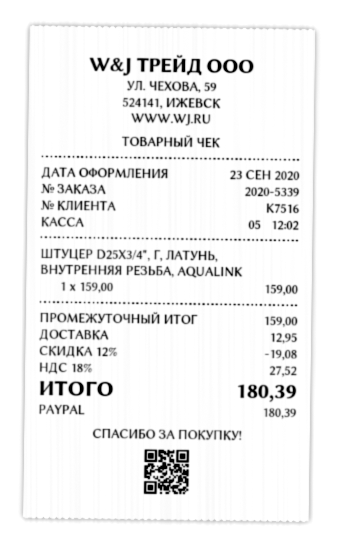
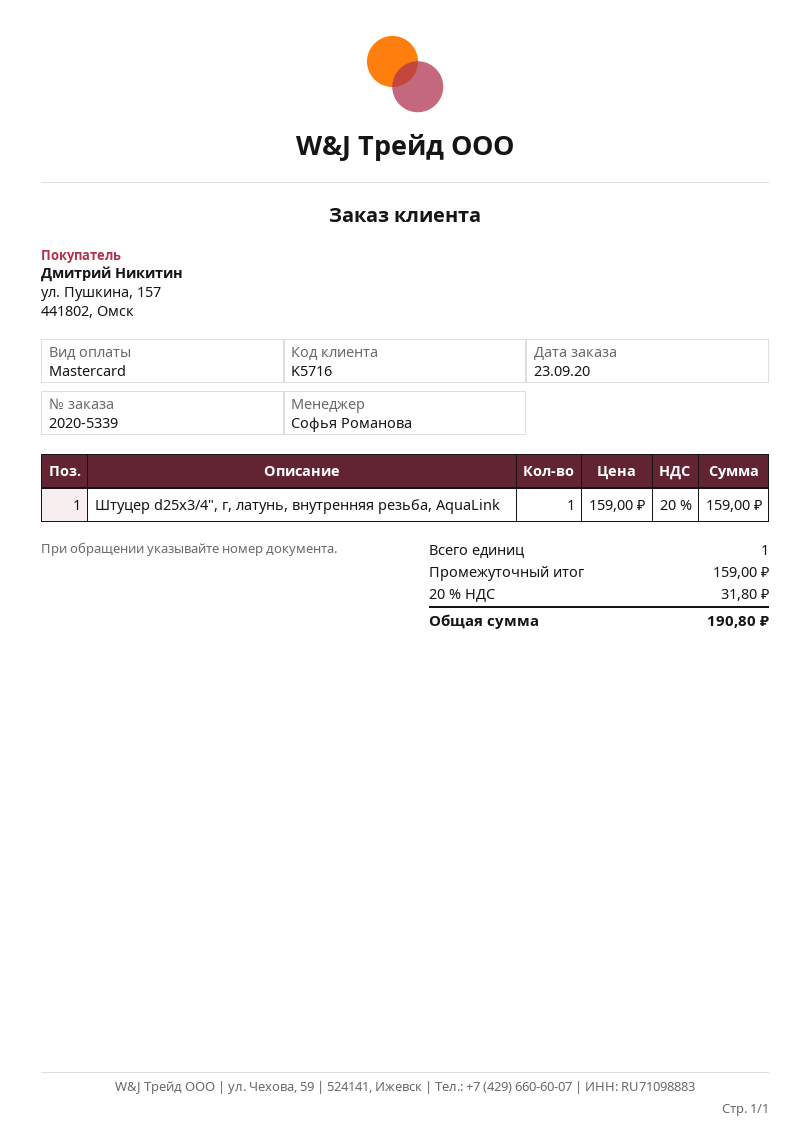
customer number: K7516 -> K5716
payment method: PayPal -> Mastercard
discount: 12% = 19.08 -> none
shipping: 12.95 -> none
tax: 18% = 27.52 -> 20% = 31.80
total: 180.39 -> 190.80

